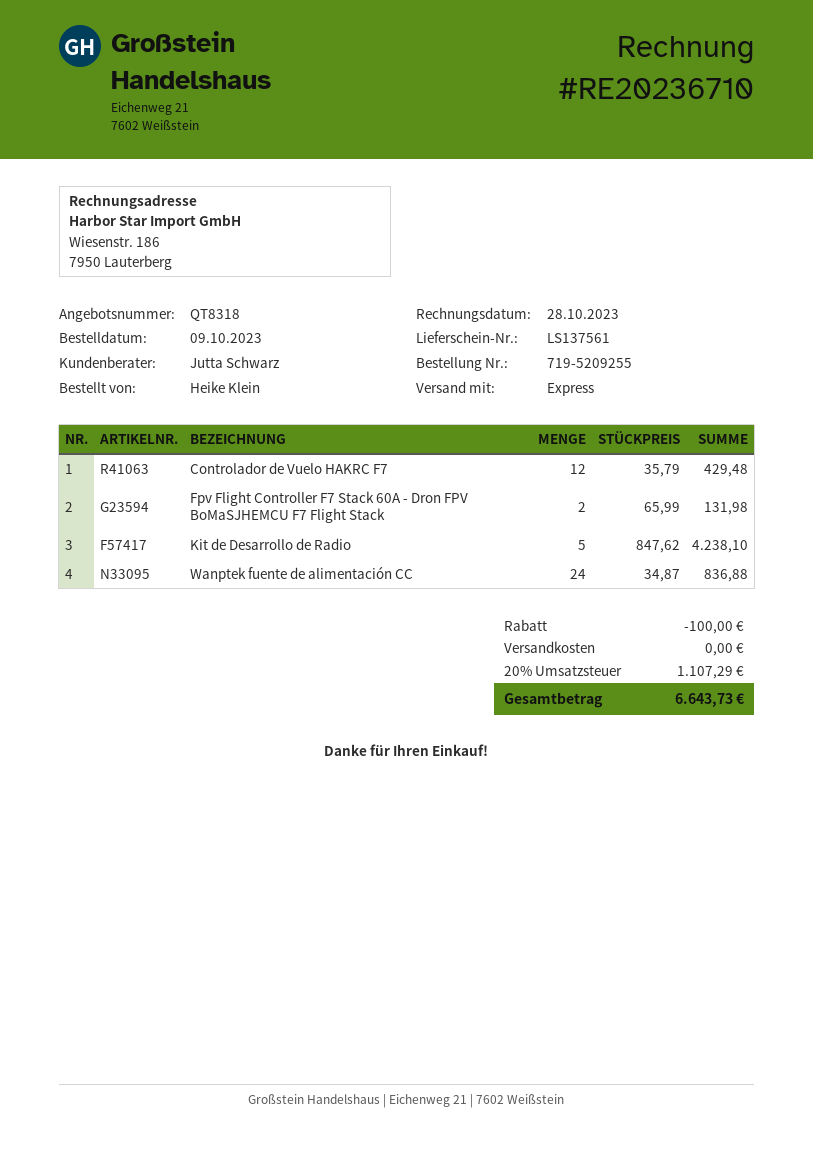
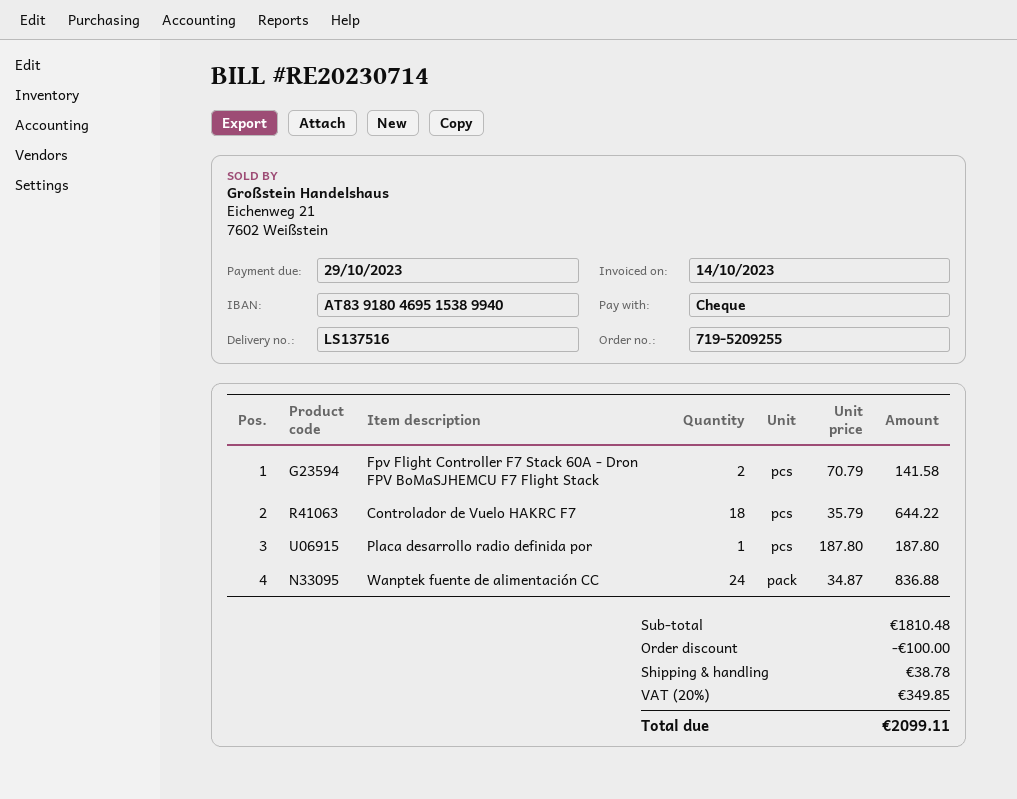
delivery note number: LS137561 -> LS137516
invoice number: RE20236710 -> RE20230714
invoice date: 2023-10-28 -> 2023-10-14
Controlador de Vuelo HAKRC F7: 12 x 35.79 = 429.48 -> 18 x 35.79 = 644.22
Fpv Flight Controller F7 Stack 60A - Dron FPV BoMaSJHEMCU F7 Flight Stack: 2 x 65.99 = 131.98 -> 2 x 70.79 = 141.58
Kit de Desarrollo de Radio: 5 x 847.62 = 4238.10 -> none
Placa desarrollo radio definida por: none -> 1 x 187.80 = 187.80
shipping: 0.00 -> 38.78
tax: 20% = 1107.29 -> 20% = 349.85
total: 6643.73 -> 2099.11

